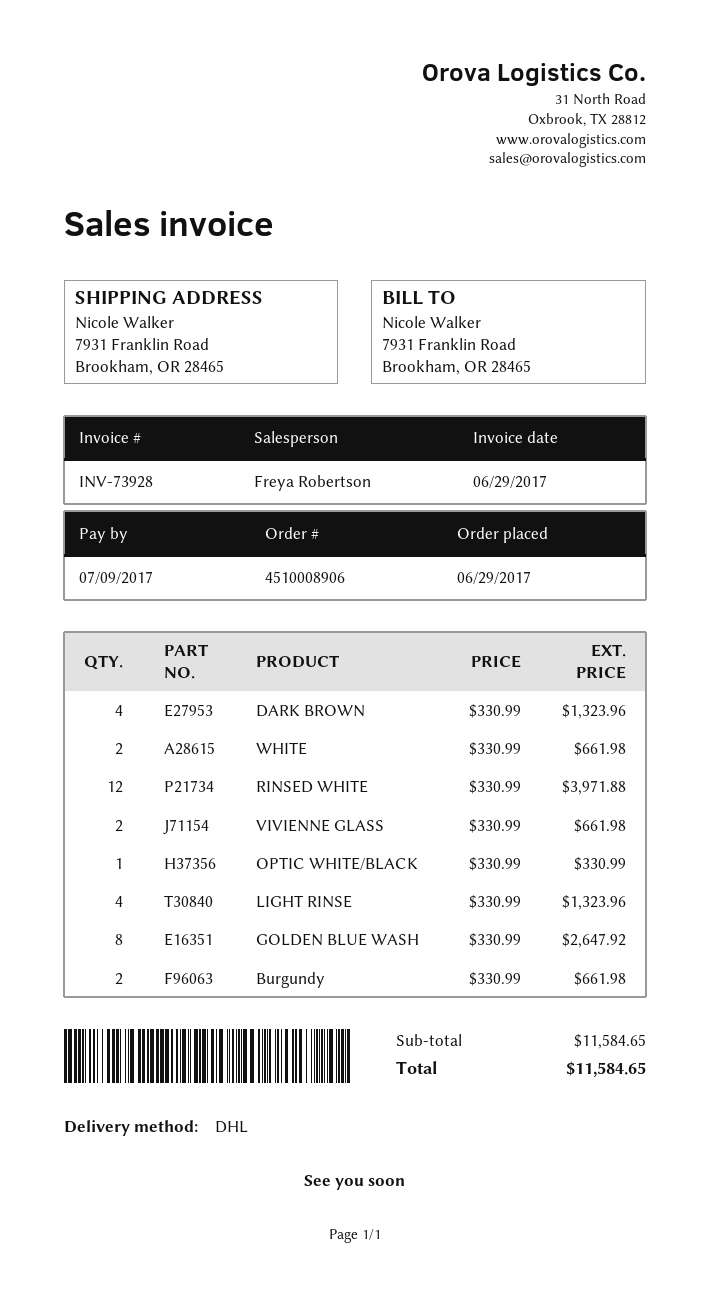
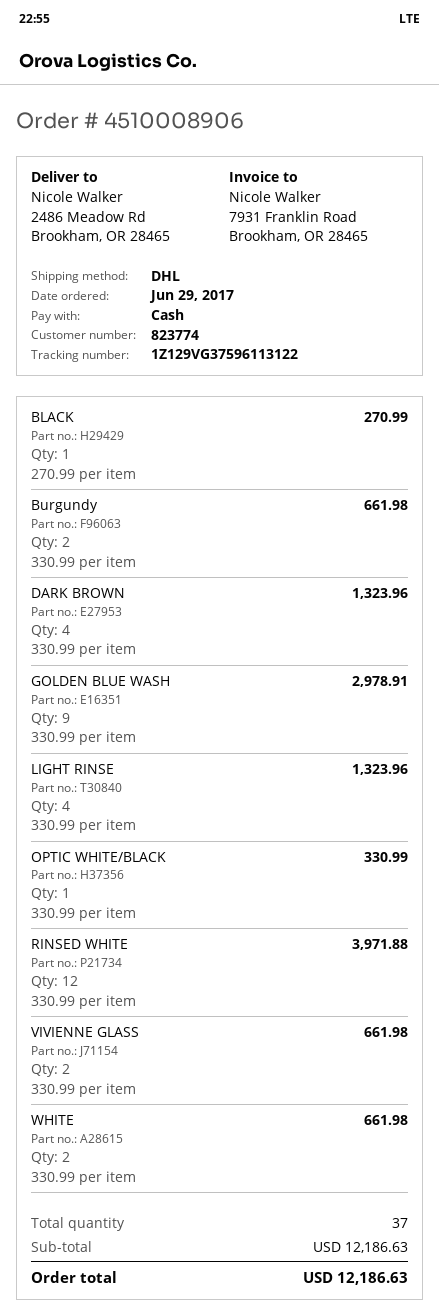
ship to: 7931 Franklin Road, Brookham, OR 28465 -> 2486 Meadow Rd, Brookham, OR 28465
GOLDEN BLUE WASH: 8 x 330.99 = 2647.92 -> 9 x 330.99 = 2978.91
BLACK: none -> 1 x 270.99 = 270.99
subtotal: 11584.65 -> 12186.63
total: 11584.65 -> 12186.63

